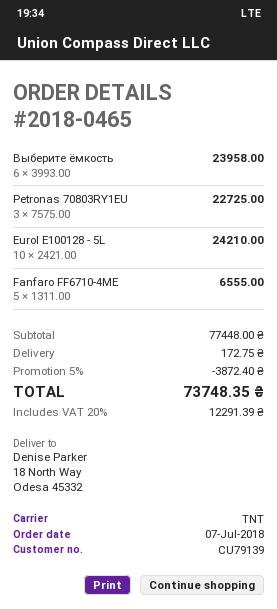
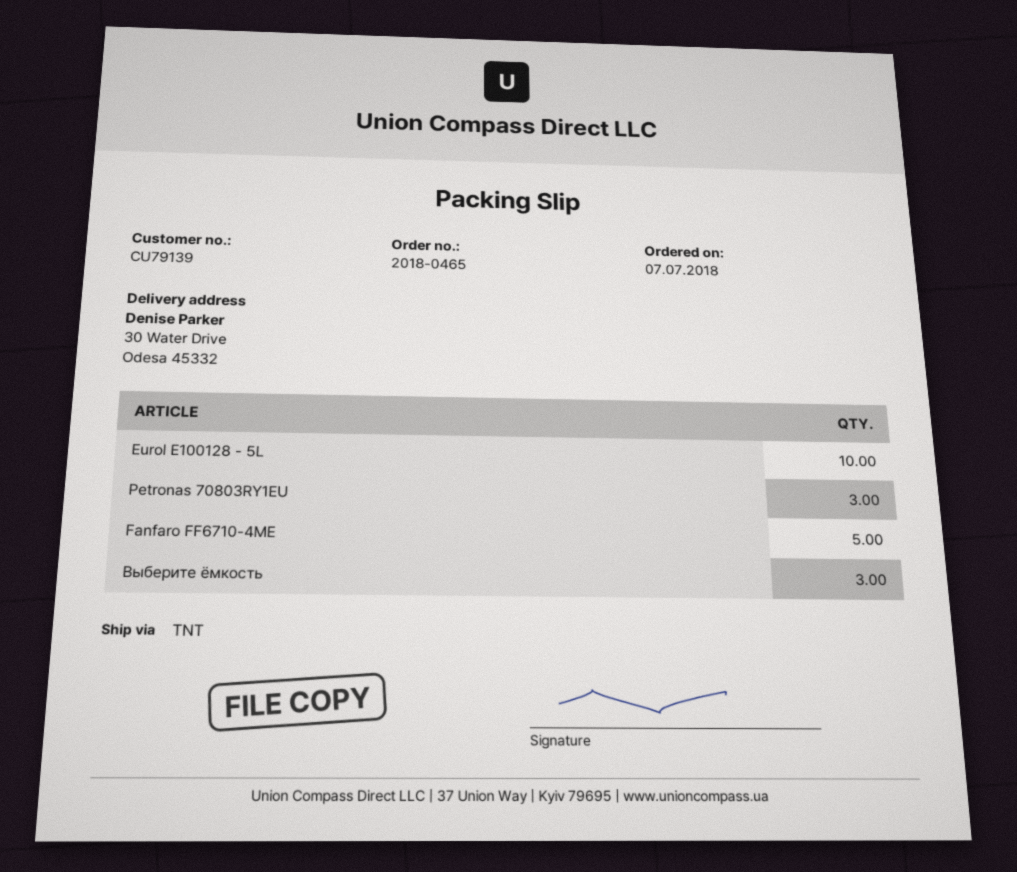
ship to: 18 North Way, Odesa 45332 -> 30 Water Drive, Odesa 45332
Выберите ёмкость: 6 -> 3

